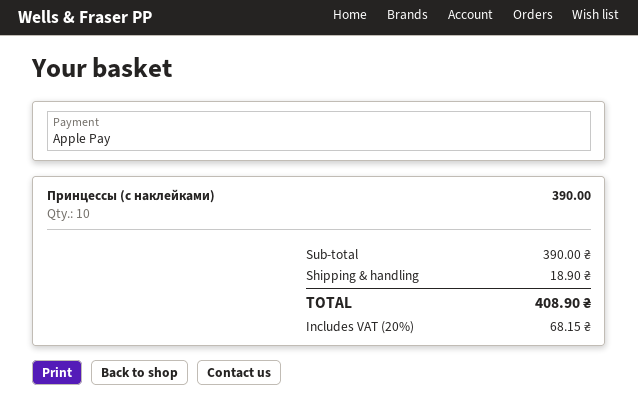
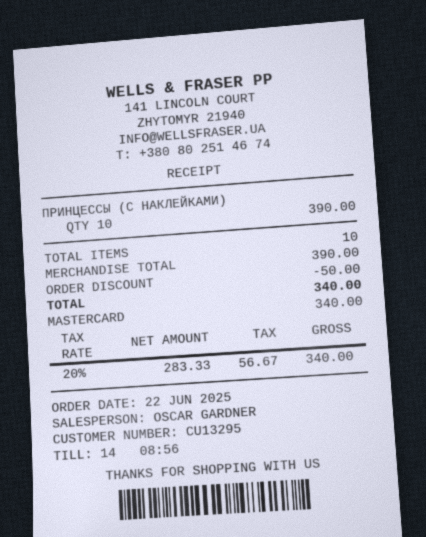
payment method: Apple Pay -> Mastercard
discount: none -> 50.00
shipping: 18.90 -> none
tax: 20% = 68.15 -> 20% = 56.67
total: 408.90 -> 340.00

